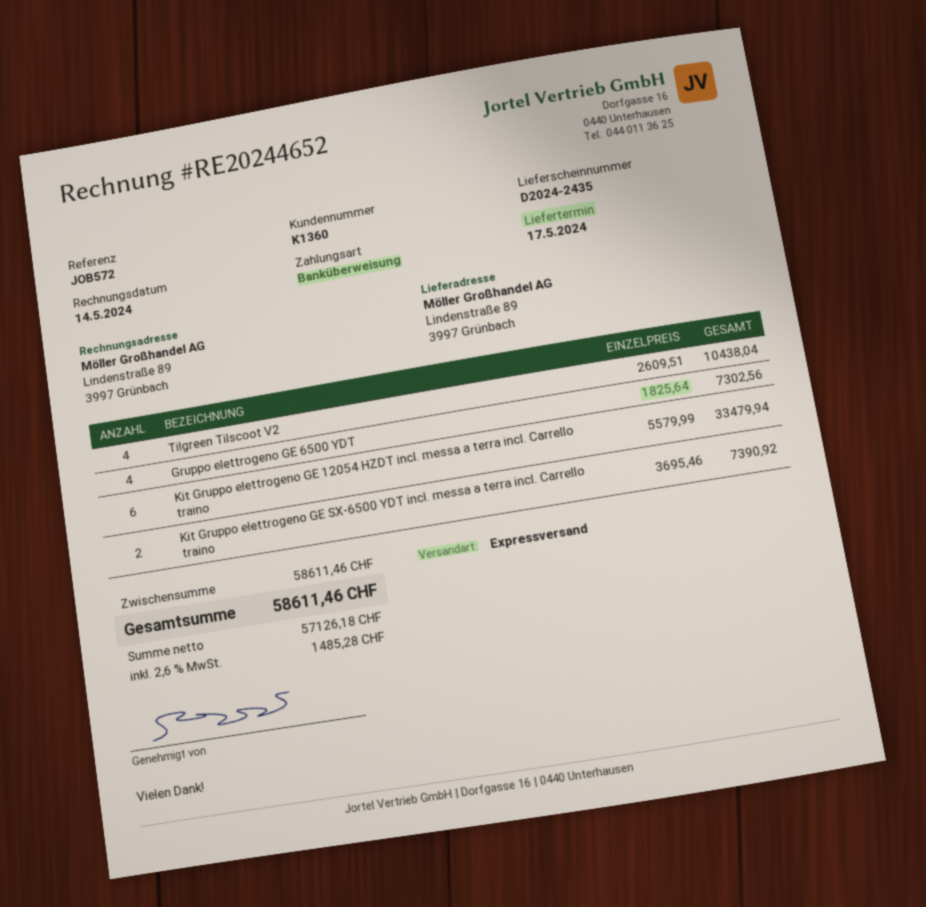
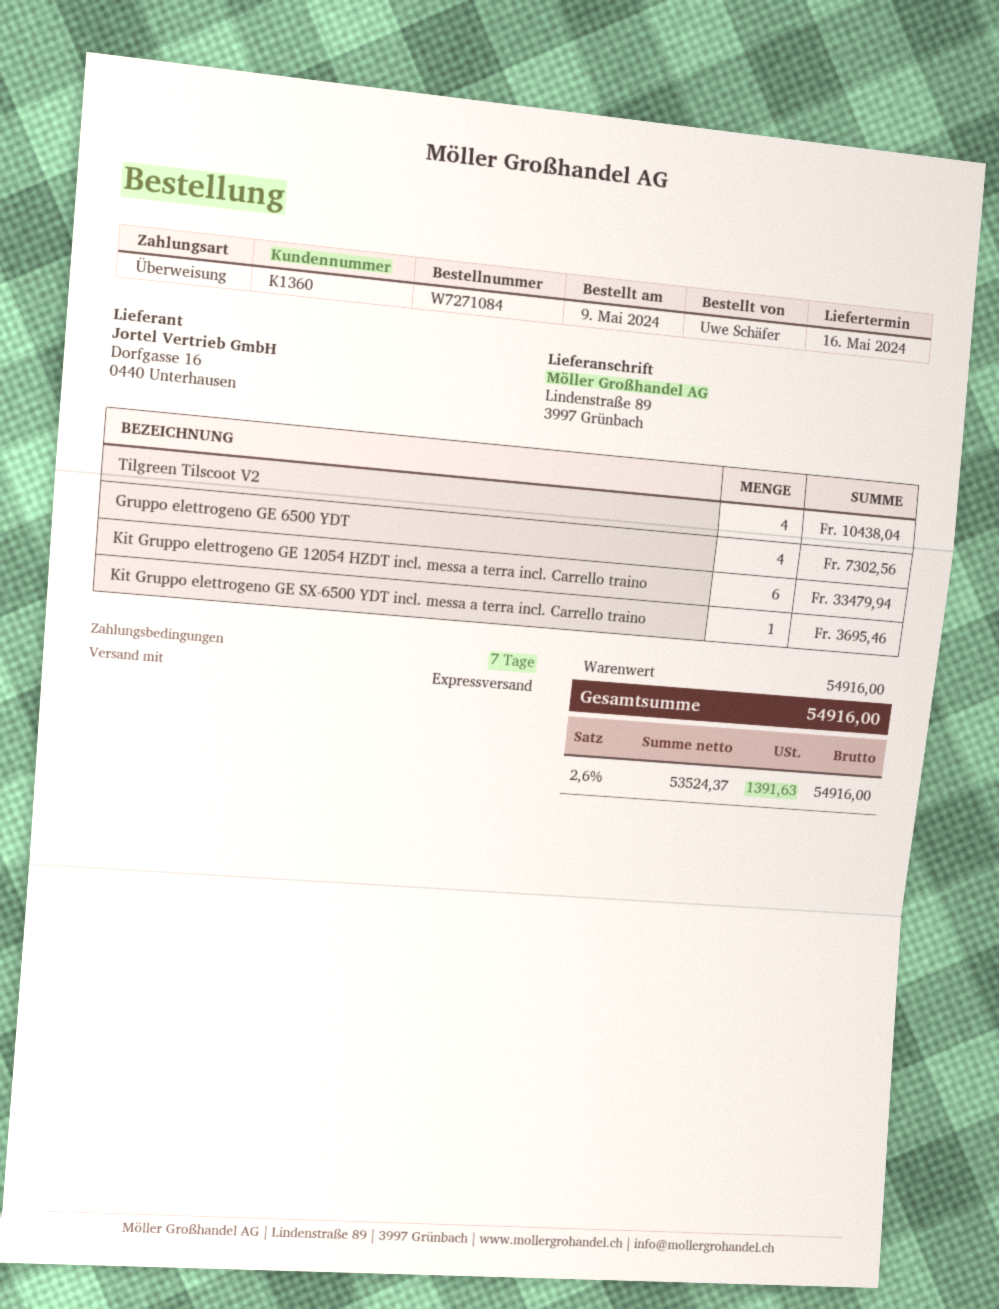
delivery date: 2024-05-17 -> 2024-05-16
Kit Gruppo elettrogeno GE SX-6500 YDT incl. messa a terra incl. Carrello traino: 2 for 7390.92 -> 1 for 3695.46
subtotal: 58611.46 -> 54916.00
net: 57126.18 -> 53524.37
tax: 2.6% = 1485.28 -> 2.6% = 1391.63
total: 58611.46 -> 54916.00

